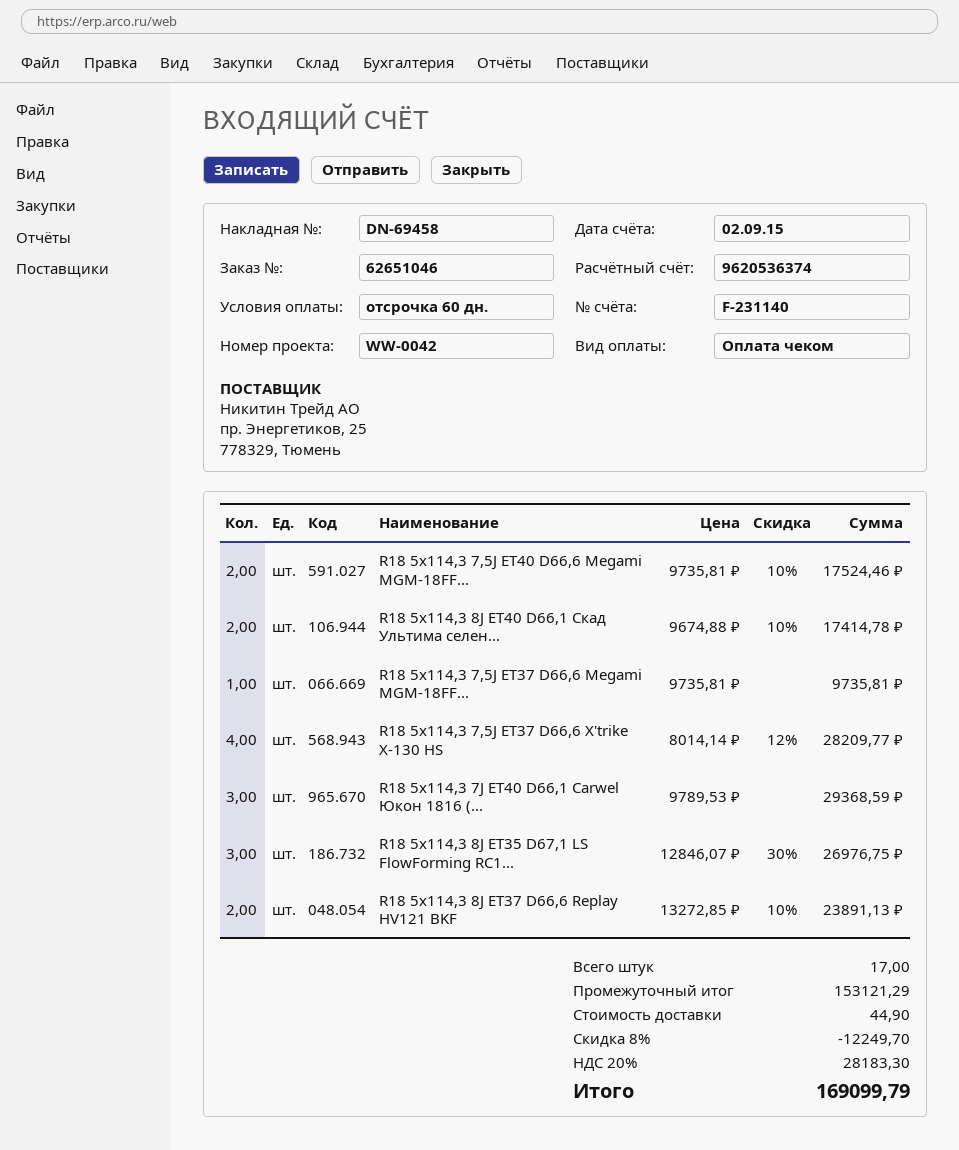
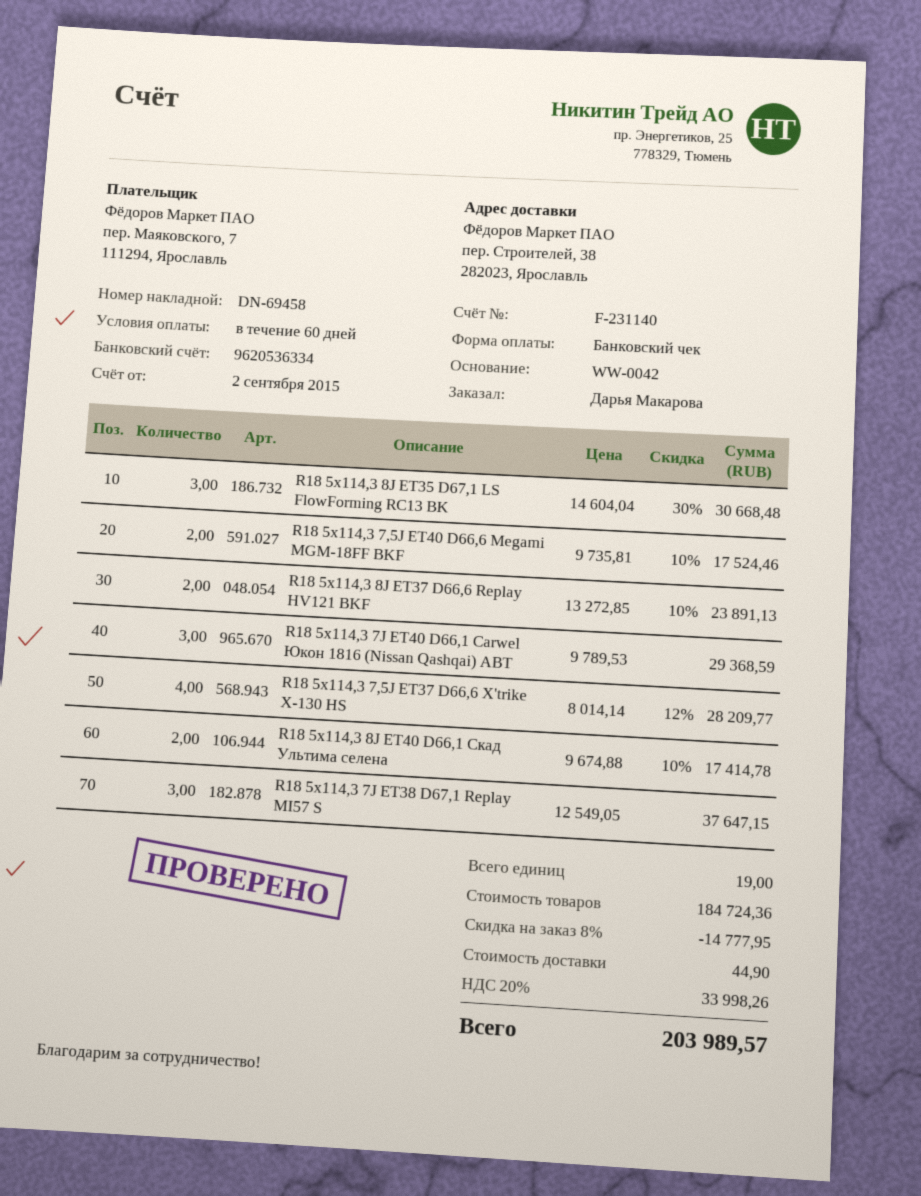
bank account: 9620536374 -> 9620536334
R18 5x114,3 7,5J ET37 D66,6 Megami MGM-18FF...: 1 x 9735.81 = 9735.81 -> none
R18 5x114,3 8J ET35 D67,1 LS FlowForming RC1...: 3 x 12846.07 - 30% = 26976.75 -> 3 x 14604.04 - 30% = 30668.48
R18 5x114,3 7J ET38 D67,1 Replay MI57 S: none -> 3 x 12549.05 = 37647.15
total quantity: 17 -> 19
subtotal: 153121.29 -> 184724.36
discount: 8% = 12249.70 -> 8% = 14777.95
tax: 20% = 28183.30 -> 20% = 33998.26
total: 169099.79 -> 203989.57

